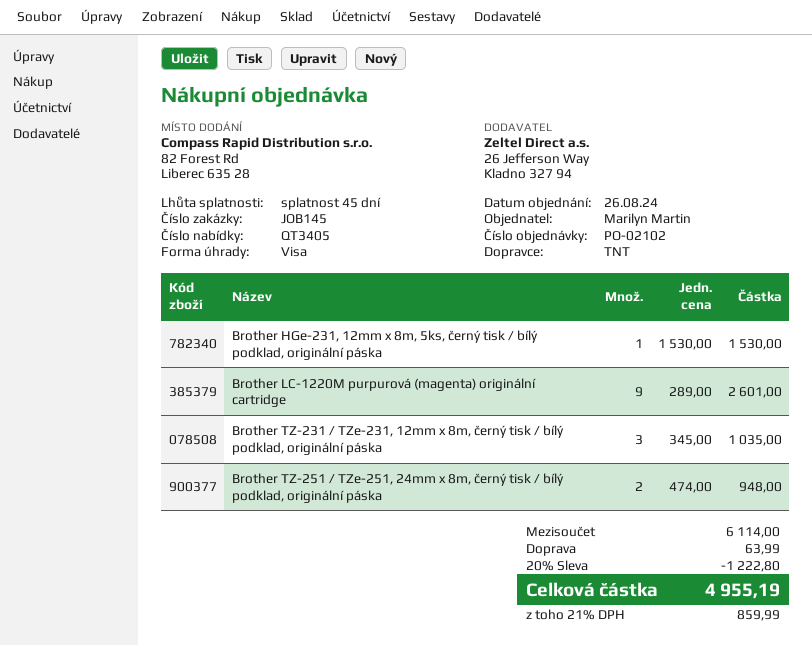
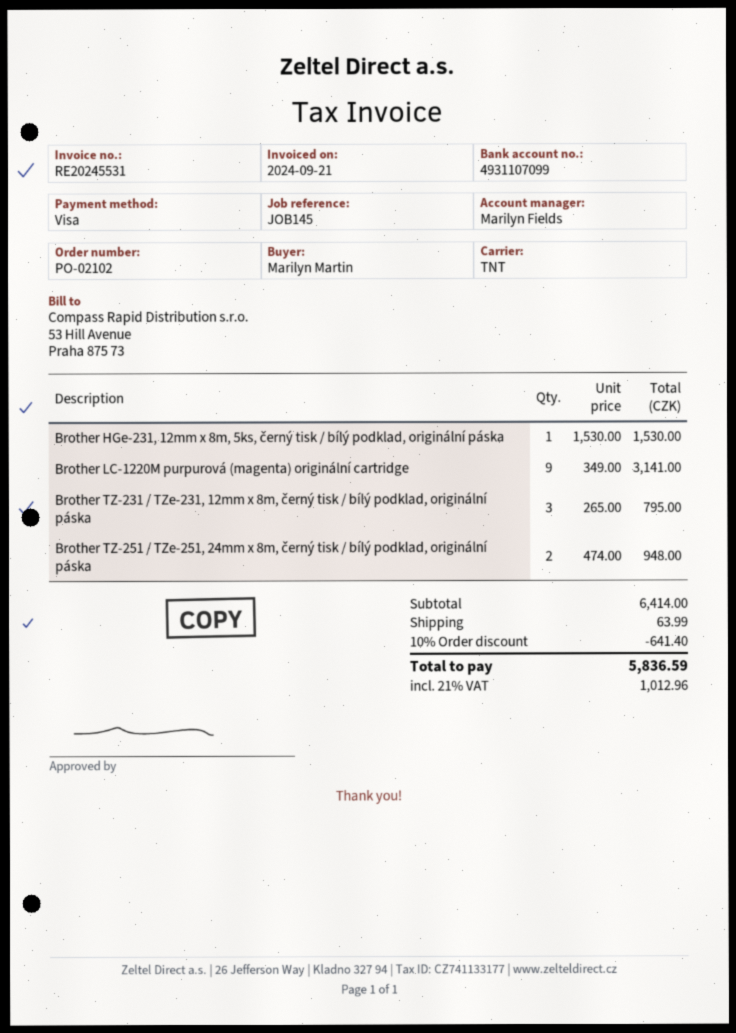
Brother LC-1220M purpurová (magenta) originální cartridge: 9 x 289.00 = 2601.00 -> 9 x 349.00 = 3141.00
Brother TZ-231 / TZe-231, 12mm x 8m, černý tisk / bílý podklad, originální páska: 3 x 345.00 = 1035.00 -> 3 x 265.00 = 795.00
subtotal: 6114.00 -> 6414.00
discount: 20% = 1222.80 -> 10% = 641.40
tax: 21% = 859.99 -> 21% = 1012.96
total: 4955.19 -> 5836.59

